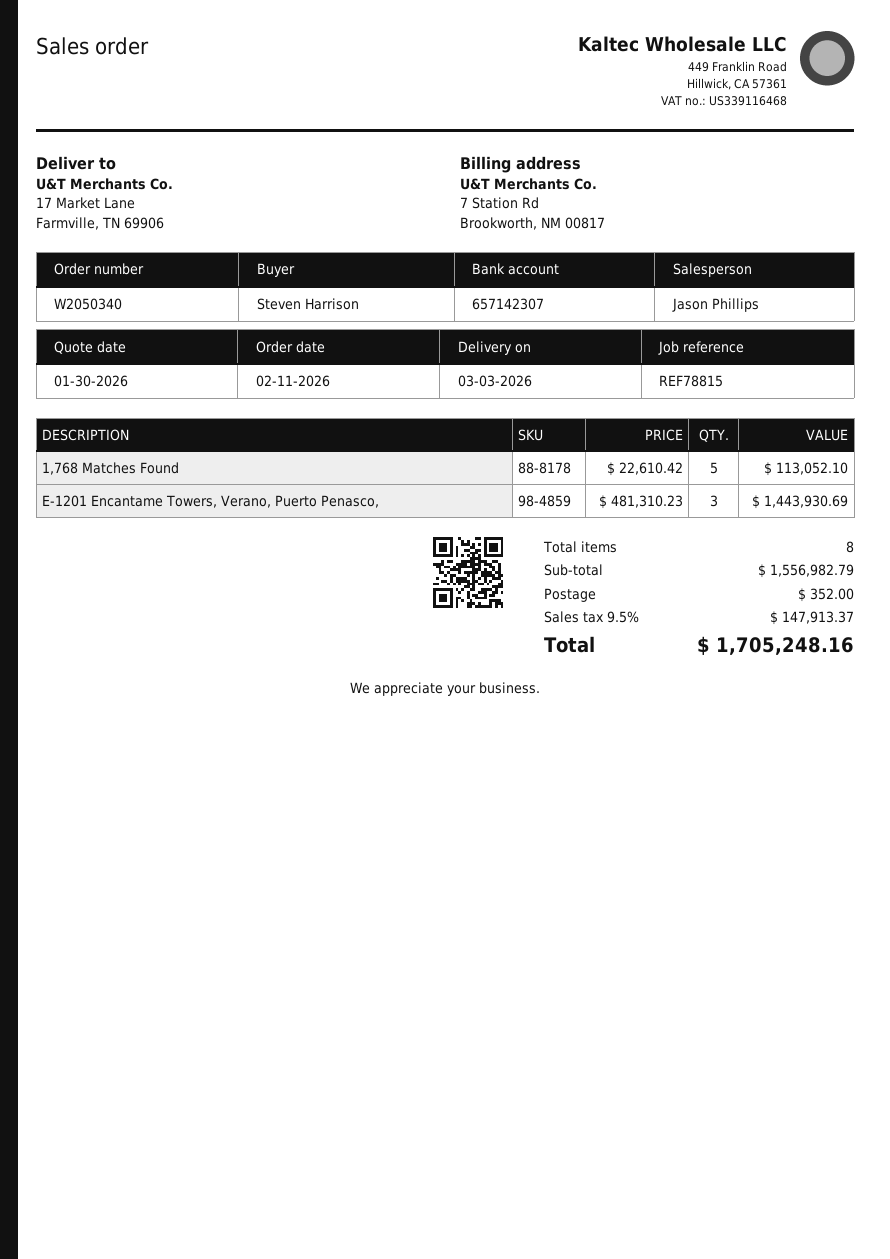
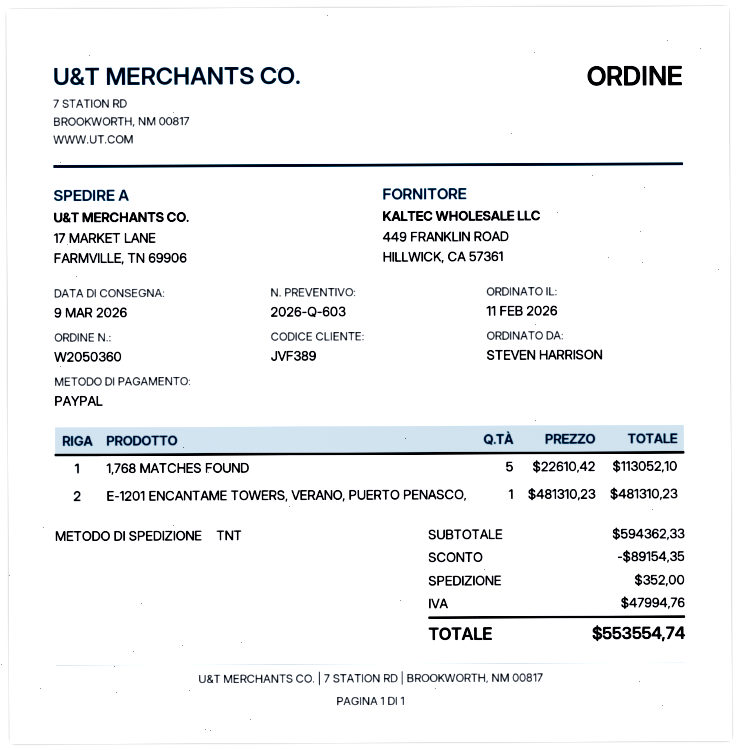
order number: W2050340 -> W2050360
delivery date: 2026-03-03 -> 2026-03-09
E-1201 Encantame Towers, Verano, Puerto Penasco,: 3 x 481310.23 = 1443930.69 -> 1 x 481310.23 = 481310.23
subtotal: 1556982.79 -> 594362.33
discount: none -> 89154.35
tax: 147913.37 -> 47994.76
total: 1705248.16 -> 553554.74

